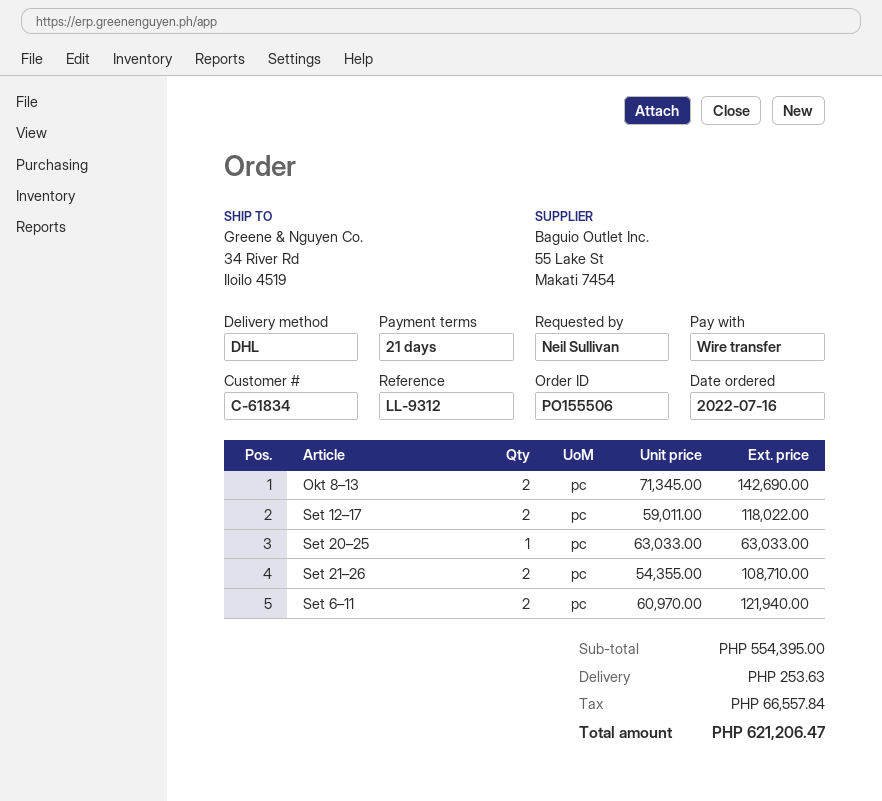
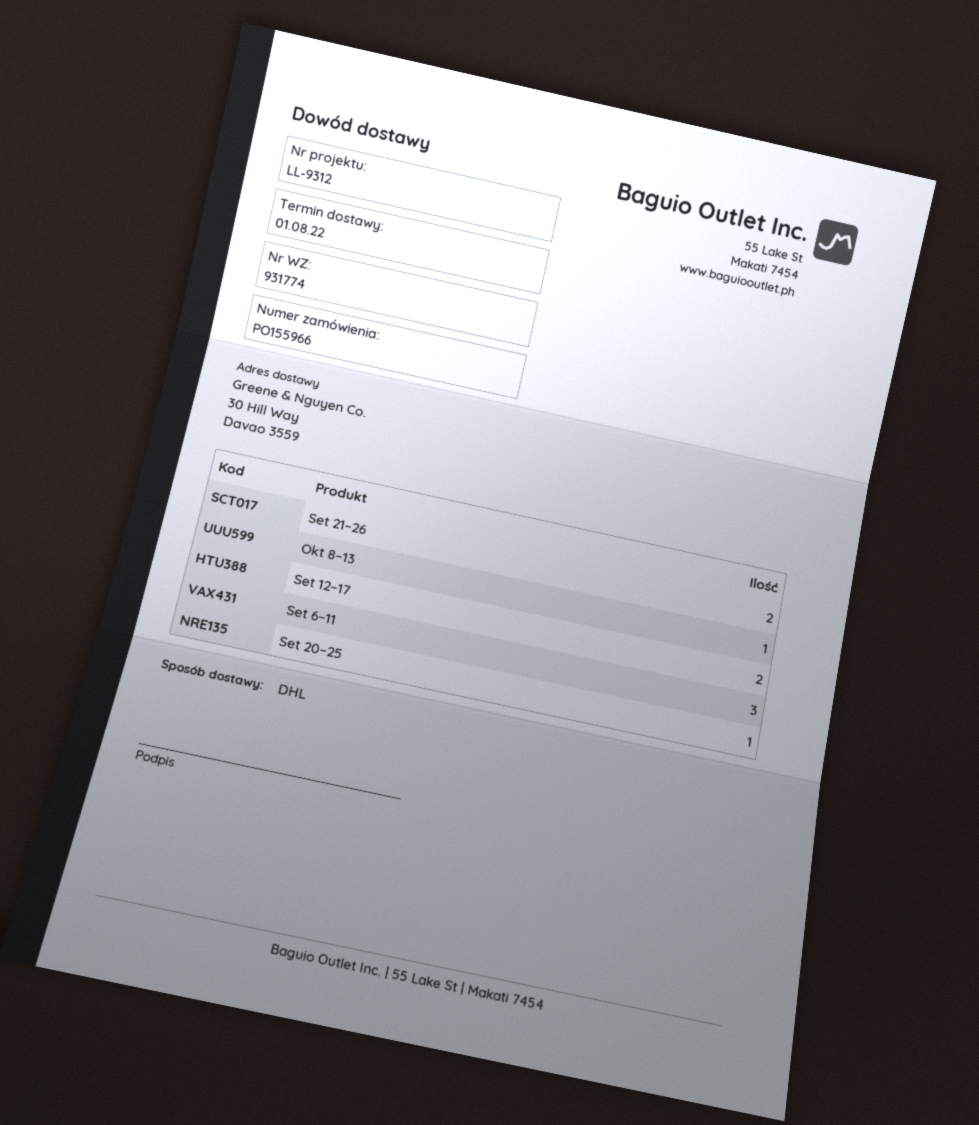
order number: PO155506 -> PO155966
ship to: 34 River Rd, Iloilo 4519 -> 30 Hill Way, Davao 3559
Okt 8–13: 2 -> 1
Set 6–11: 2 -> 3

